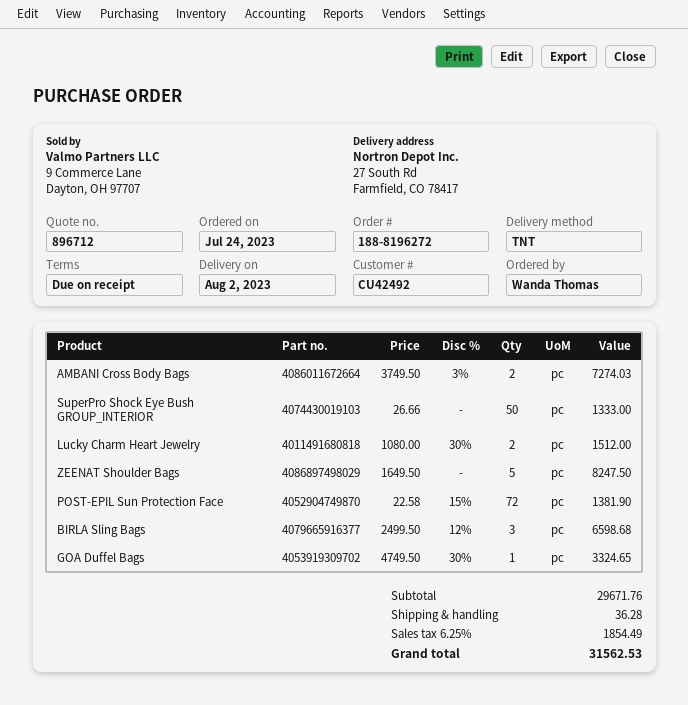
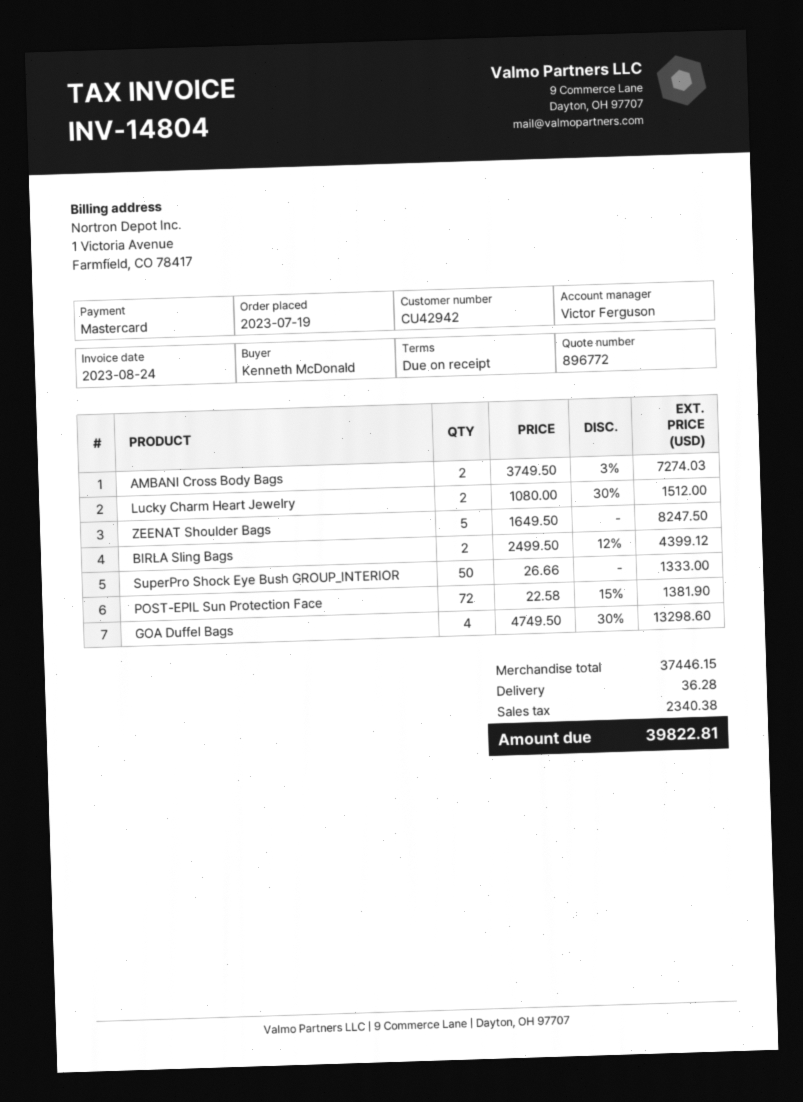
quote number: 896712 -> 896772
order date: 2023-07-24 -> 2023-07-19
customer number: CU42492 -> CU42942
ordered by: Wanda Thomas -> Kenneth McDonald
BIRLA Sling Bags: 3 x 2499.50 - 12% = 6598.68 -> 2 x 2499.50 - 12% = 4399.12
GOA Duffel Bags: 1 x 4749.50 - 30% = 3324.65 -> 4 x 4749.50 - 30% = 13298.60
subtotal: 29671.76 -> 37446.15
tax: 1854.49 -> 2340.38
total: 31562.53 -> 39822.81

